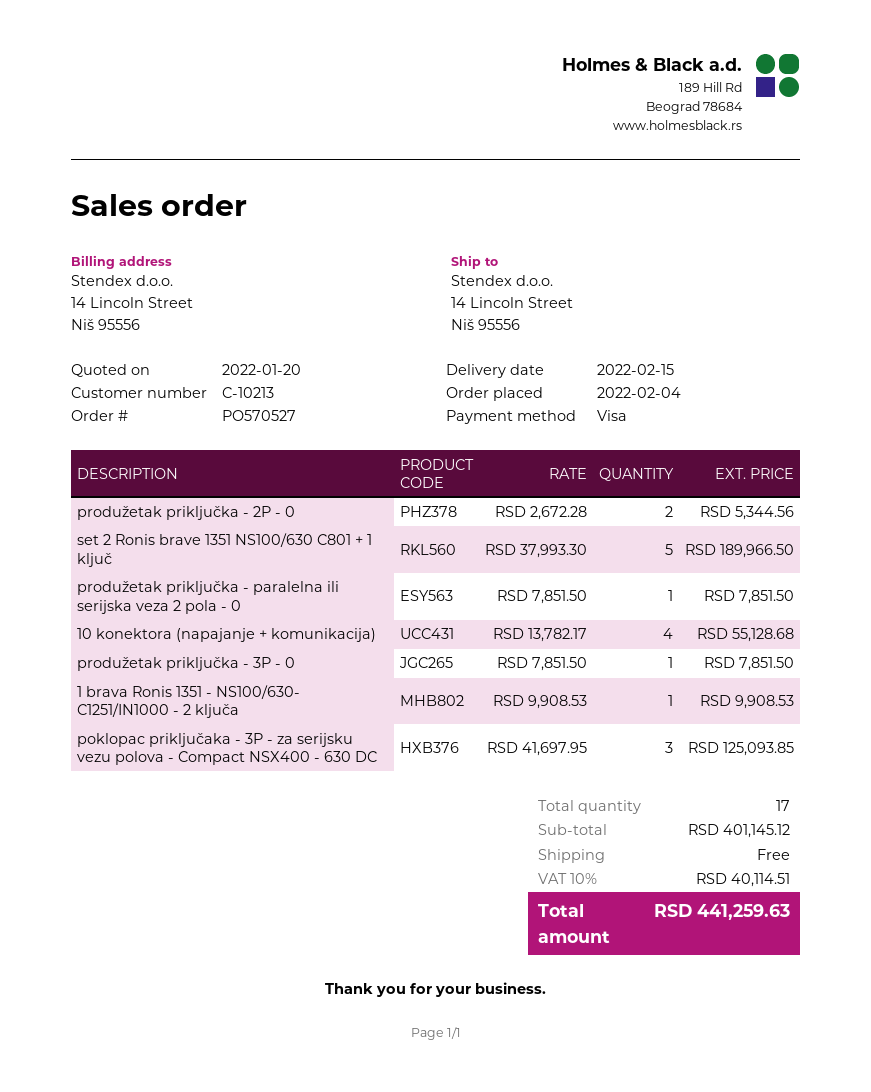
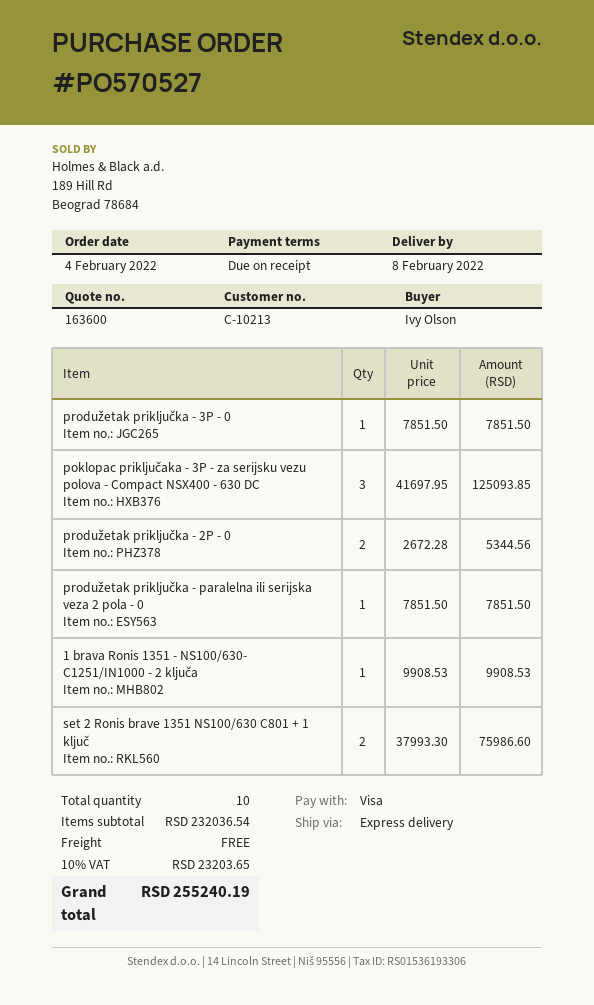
delivery date: 2022-02-15 -> 2022-02-08
set 2 Ronis brave 1351 NS100/630 C801 + 1 ključ: 5 x 37993.30 = 189966.50 -> 2 x 37993.30 = 75986.60
10 konektora (napajanje + komunikacija): 4 x 13782.17 = 55128.68 -> none
total quantity: 17 -> 10
subtotal: 401145.12 -> 232036.54
tax: 10% = 40114.51 -> 10% = 23203.65
total: 441259.63 -> 255240.19

